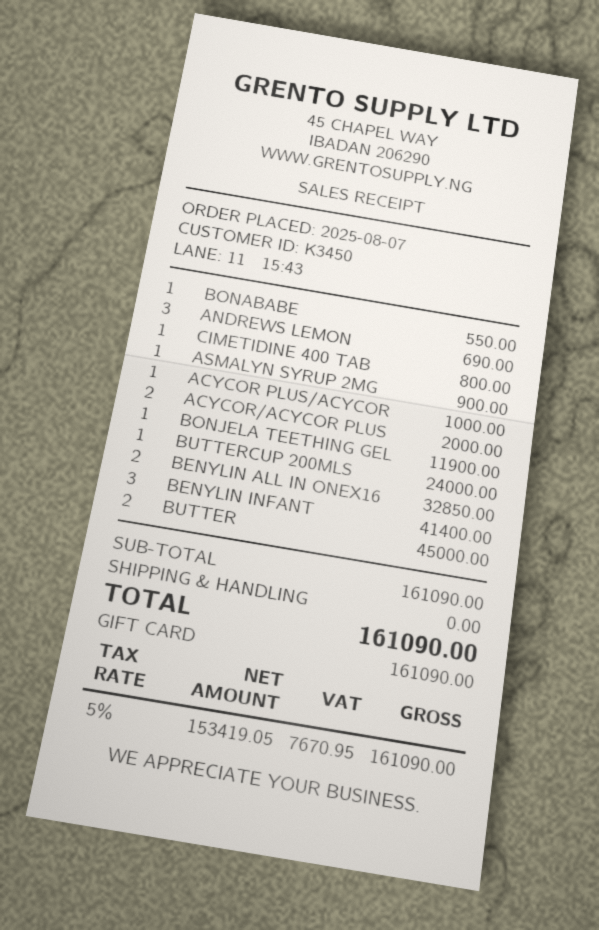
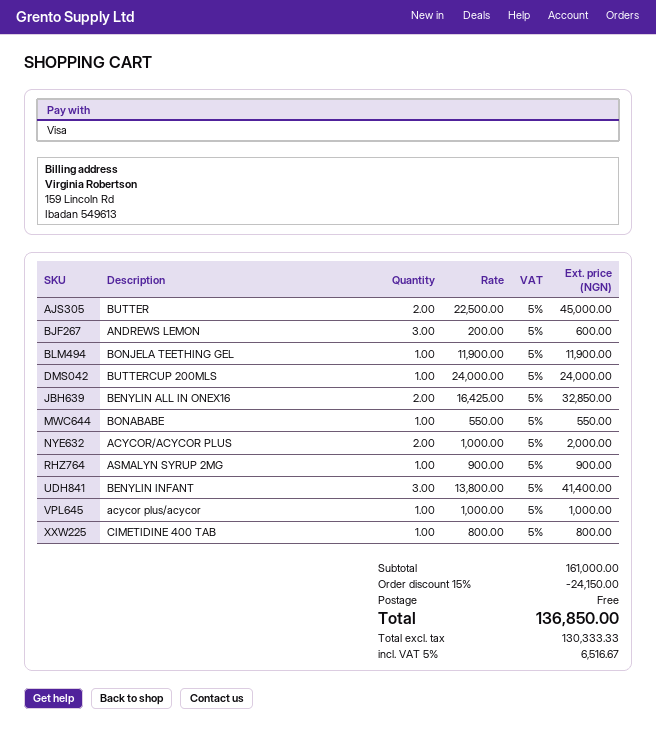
payment method: gift card -> Visa
ANDREWS LEMON: 3 for 690.00 -> 3 for 600.00
subtotal: 161090.00 -> 161000.00
discount: none -> 15% = 24150.00
net: 153419.05 -> 130333.33
tax: 5% = 7670.95 -> 5% = 6516.67
total: 161090.00 -> 136850.00

